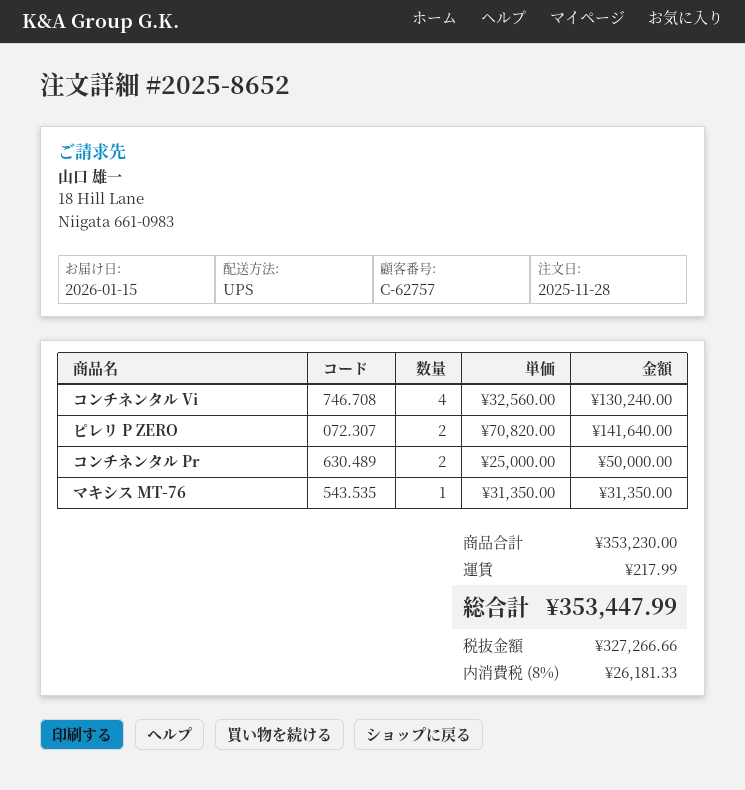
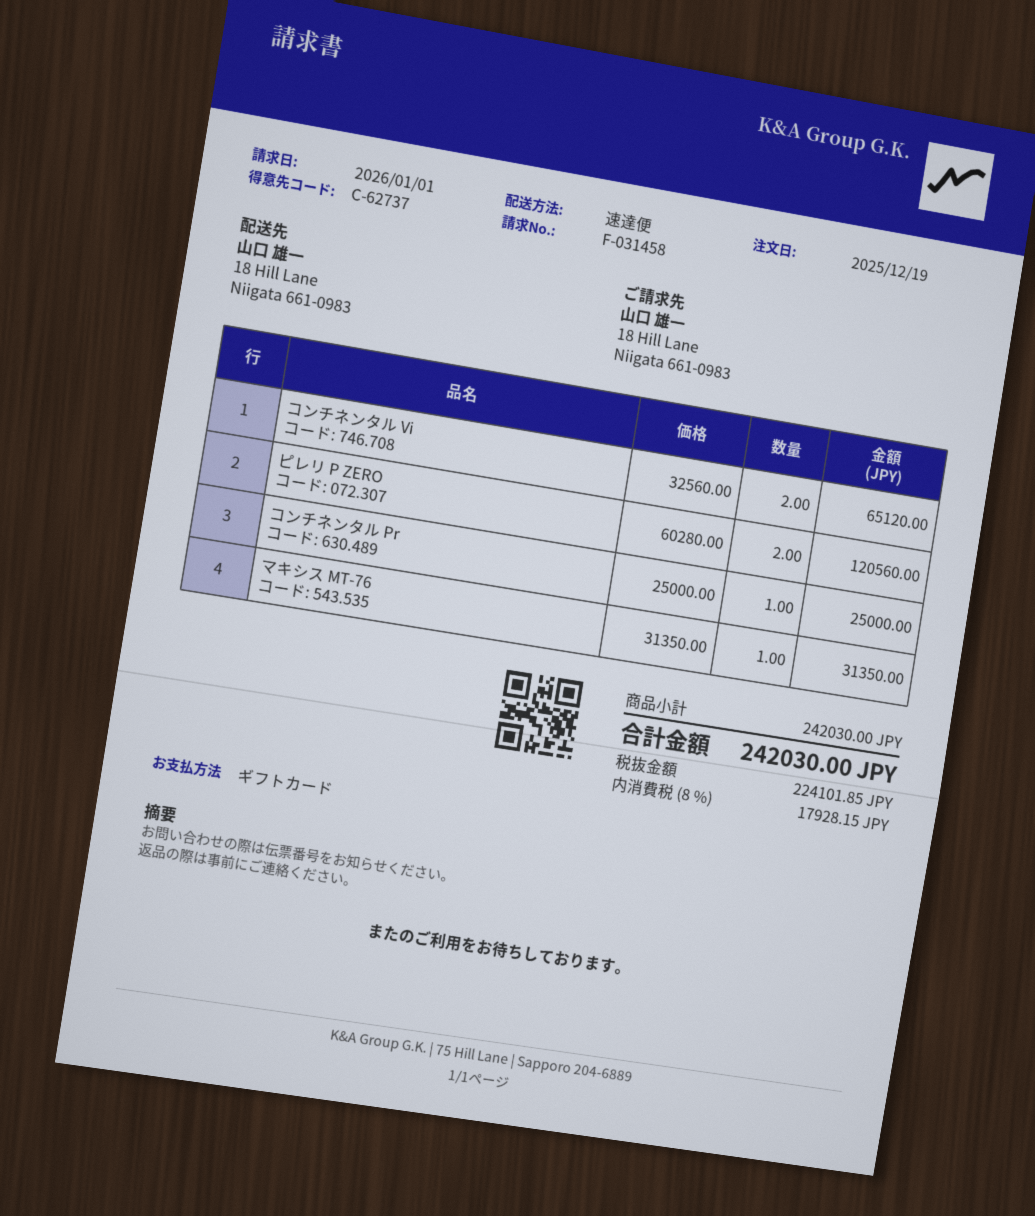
order date: 2025-11-28 -> 2025-12-19
customer number: C-62757 -> C-62737
shipping method: UPS -> express
コンチネンタル Vi: 4 x 32560.00 = 130240.00 -> 2 x 32560.00 = 65120.00
ピレリ P ZERO: 2 x 70820.00 = 141640.00 -> 2 x 60280.00 = 120560.00
コンチネンタル Pr: 2 x 25000.00 = 50000.00 -> 1 x 25000.00 = 25000.00
subtotal: 353230.00 -> 242030.00
shipping: 217.99 -> none
net: 327266.66 -> 224101.85
tax: 8% = 26181.33 -> 8% = 17928.15
total: 353447.99 -> 242030.00

